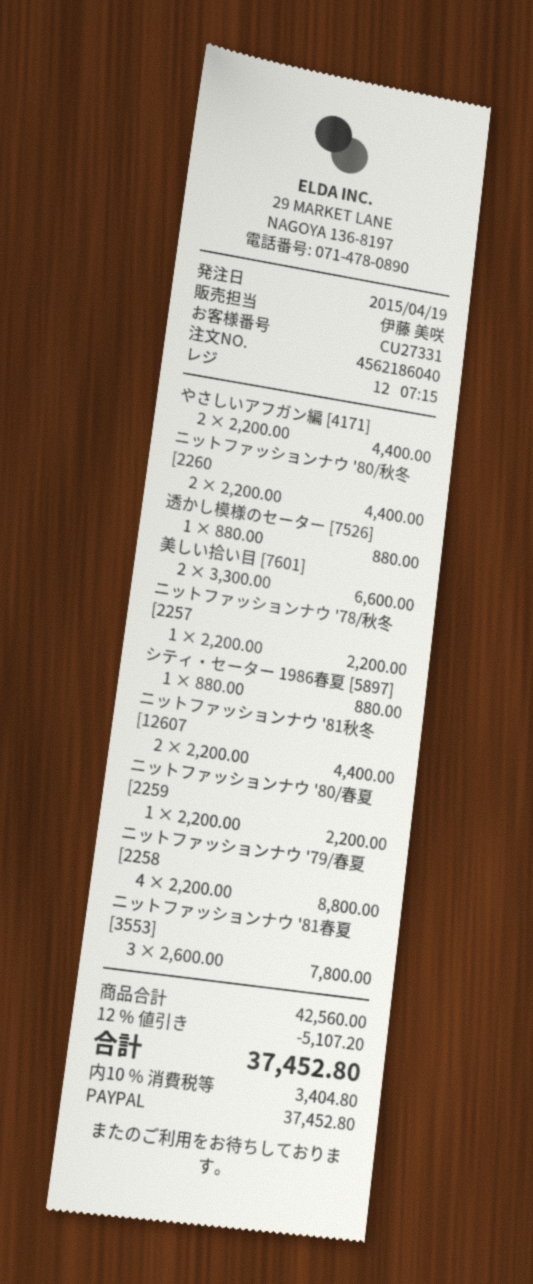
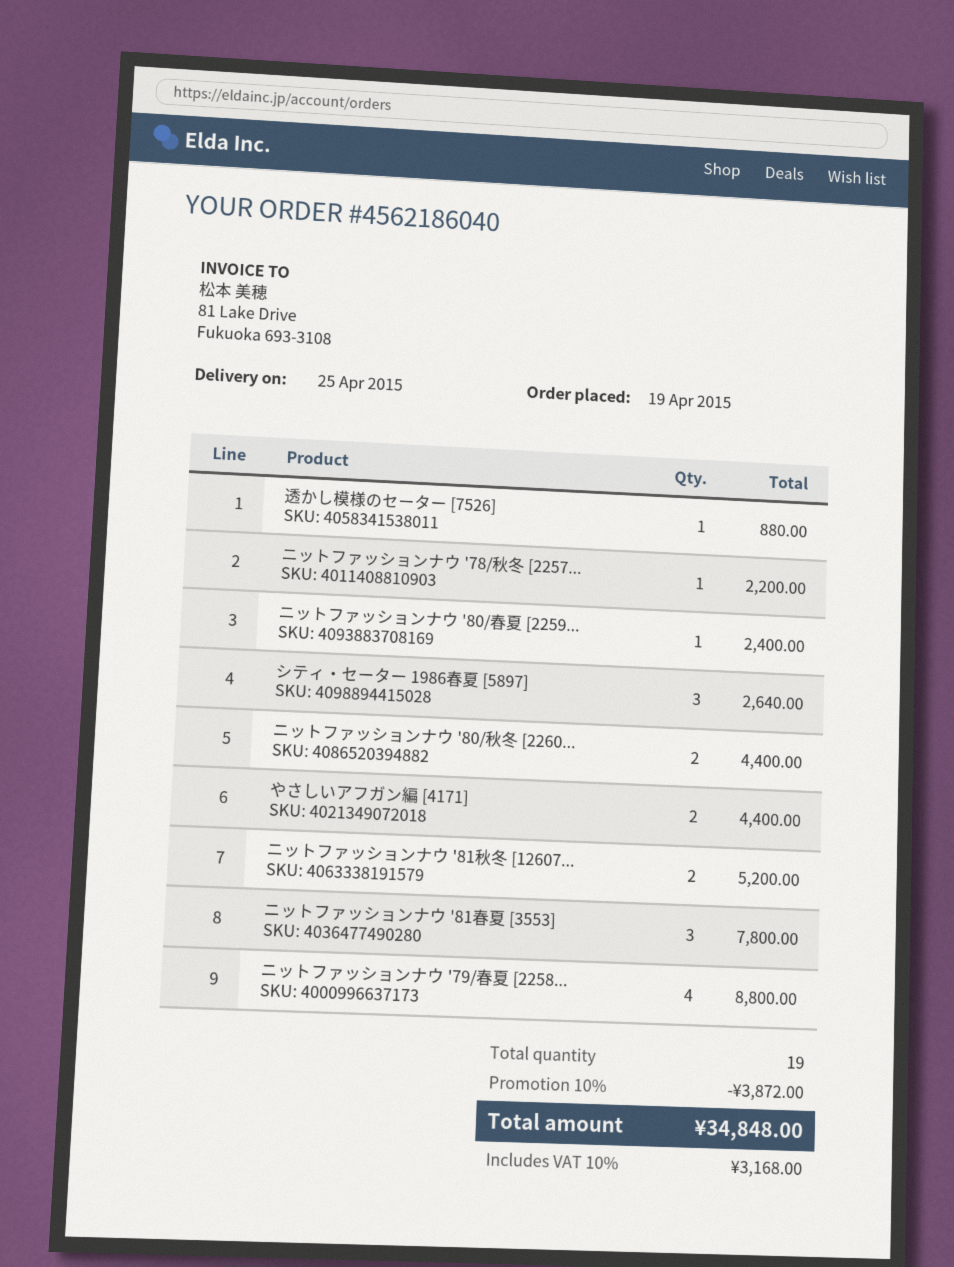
美しい拾い目 [7601]: 2 for 6600.00 -> none
シティ・セーター 1986春夏 [5897]: 1 for 880.00 -> 3 for 2640.00
ニットファッションナウ '81秋冬 [12607: 2 for 4400.00 -> 2 for 5200.00
ニットファッションナウ '80/春夏 [2259: 1 for 2200.00 -> 1 for 2400.00
discount: 12% = 5107.20 -> 10% = 3872.00
tax: 10% = 3404.80 -> 10% = 3168.00
total: 37452.80 -> 34848.00

